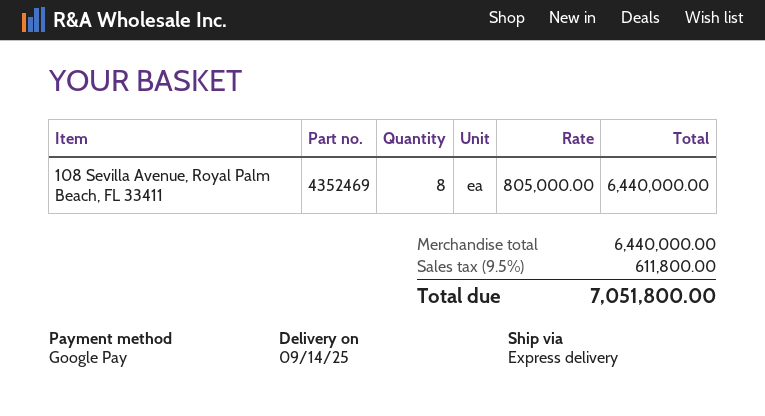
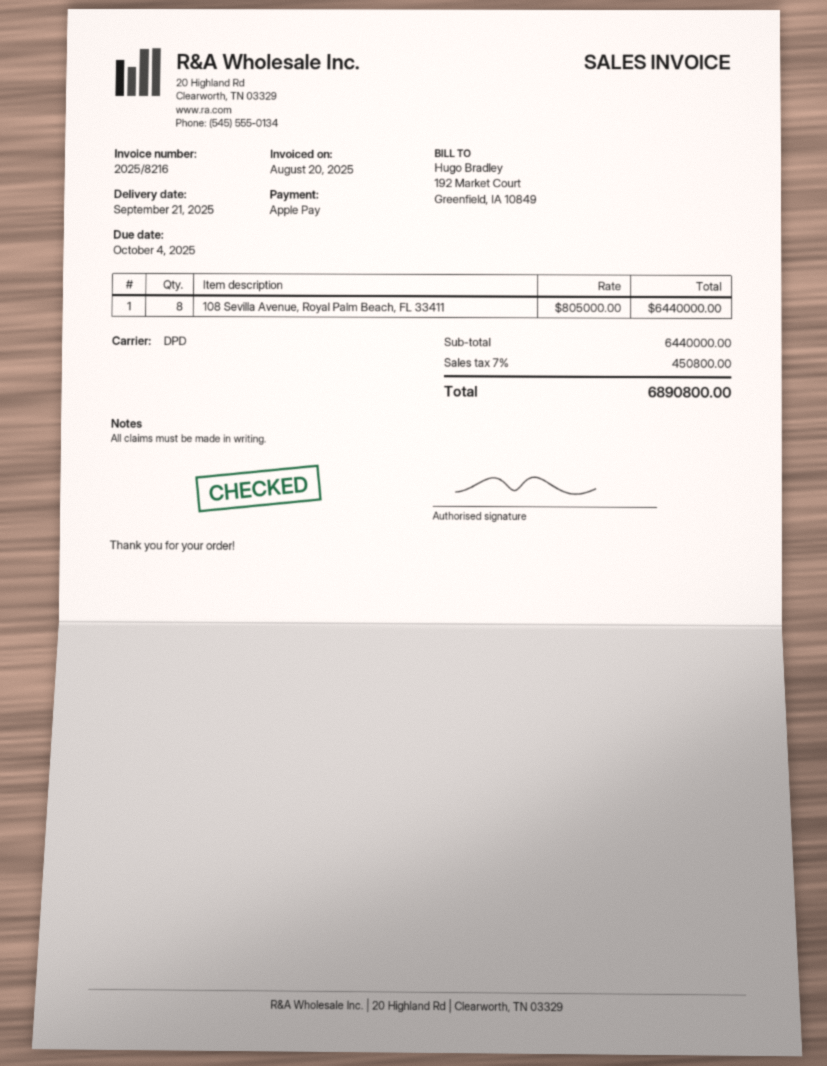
delivery date: 2025-09-14 -> 2025-09-21
payment method: Google Pay -> Apple Pay
shipping method: express -> DPD
tax: 9.5% = 611800.00 -> 7% = 450800.00
total: 7051800.00 -> 6890800.00

